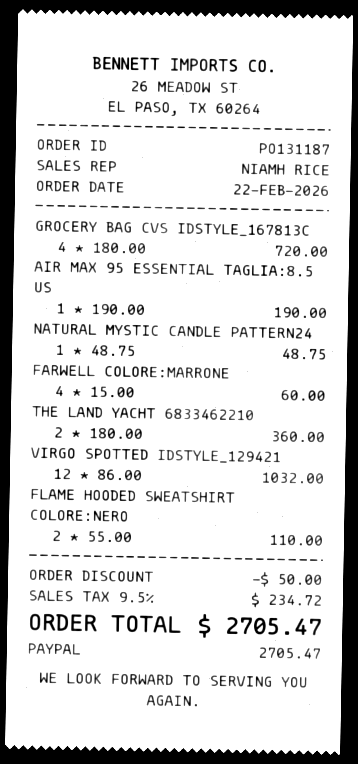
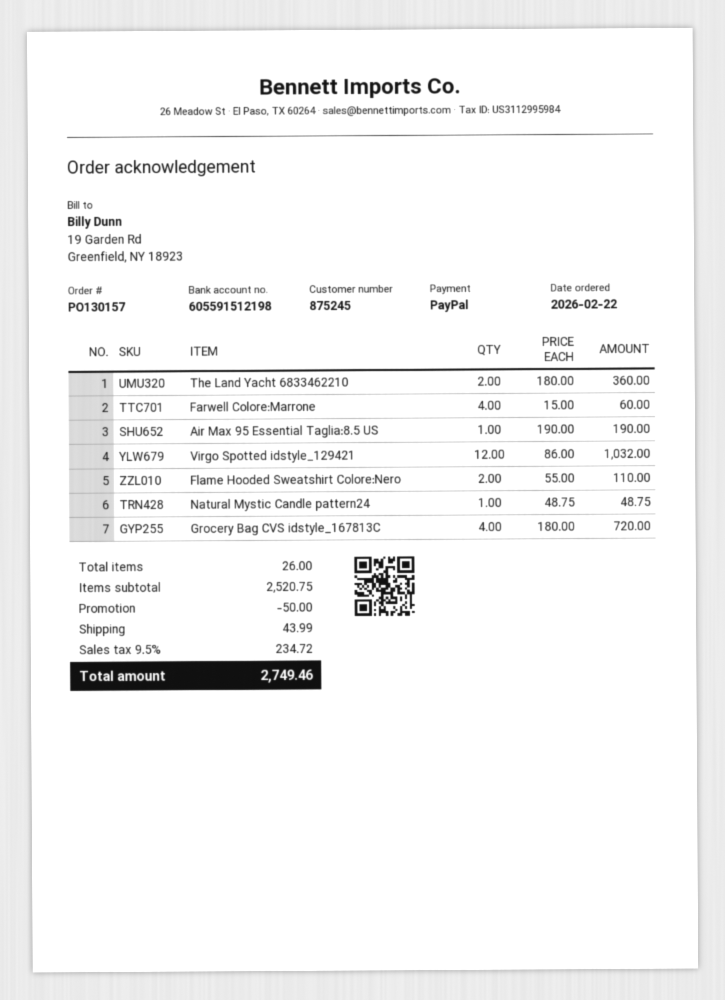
order number: PO131187 -> PO130157
shipping: none -> 43.99
total: 2705.47 -> 2749.46

